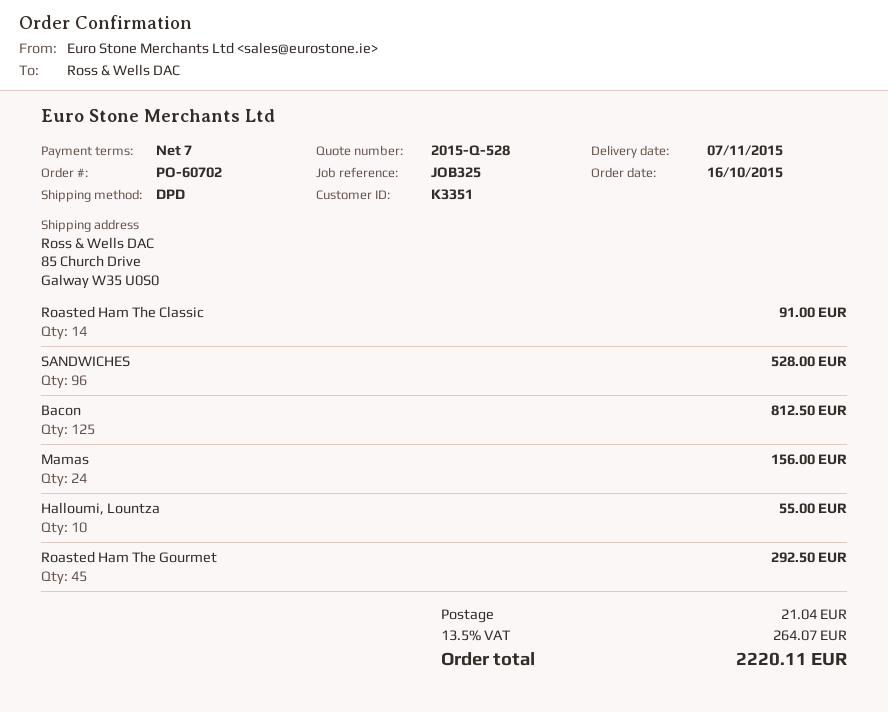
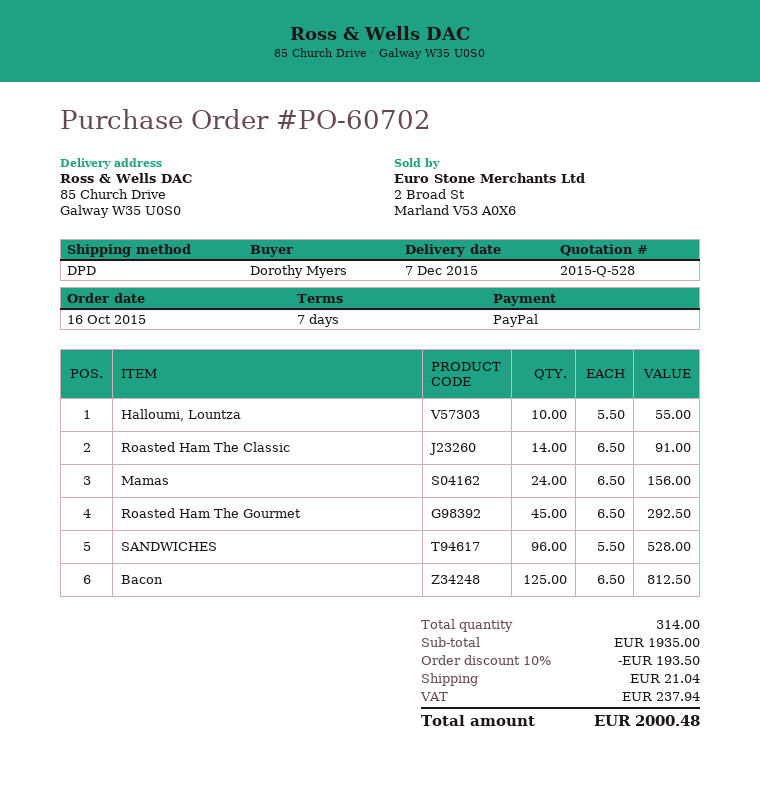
delivery date: 2015-11-07 -> 2015-12-07
discount: none -> 10% = 193.50
tax: 264.07 -> 237.94
total: 2220.11 -> 2000.48

